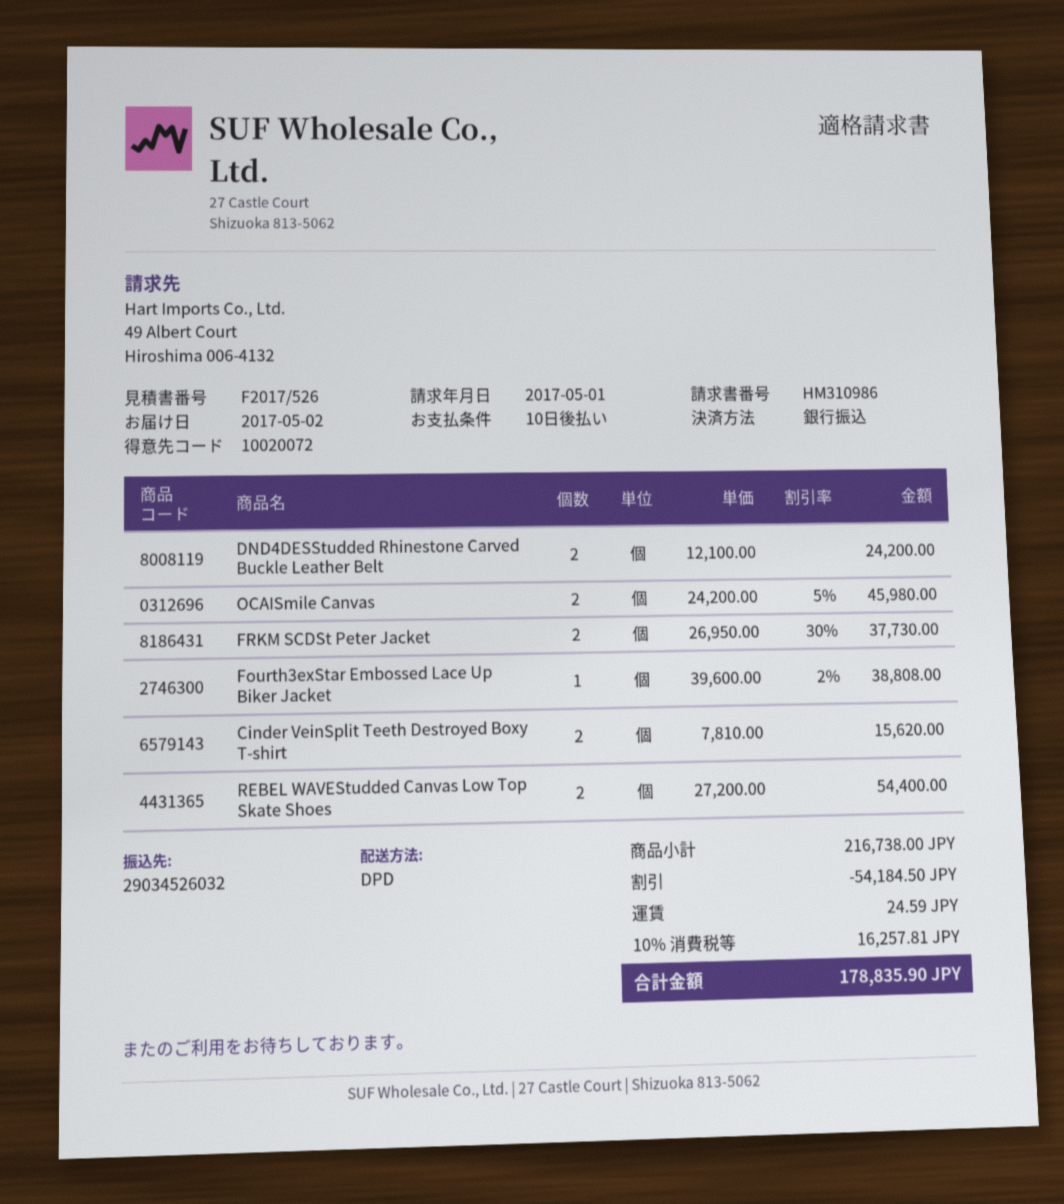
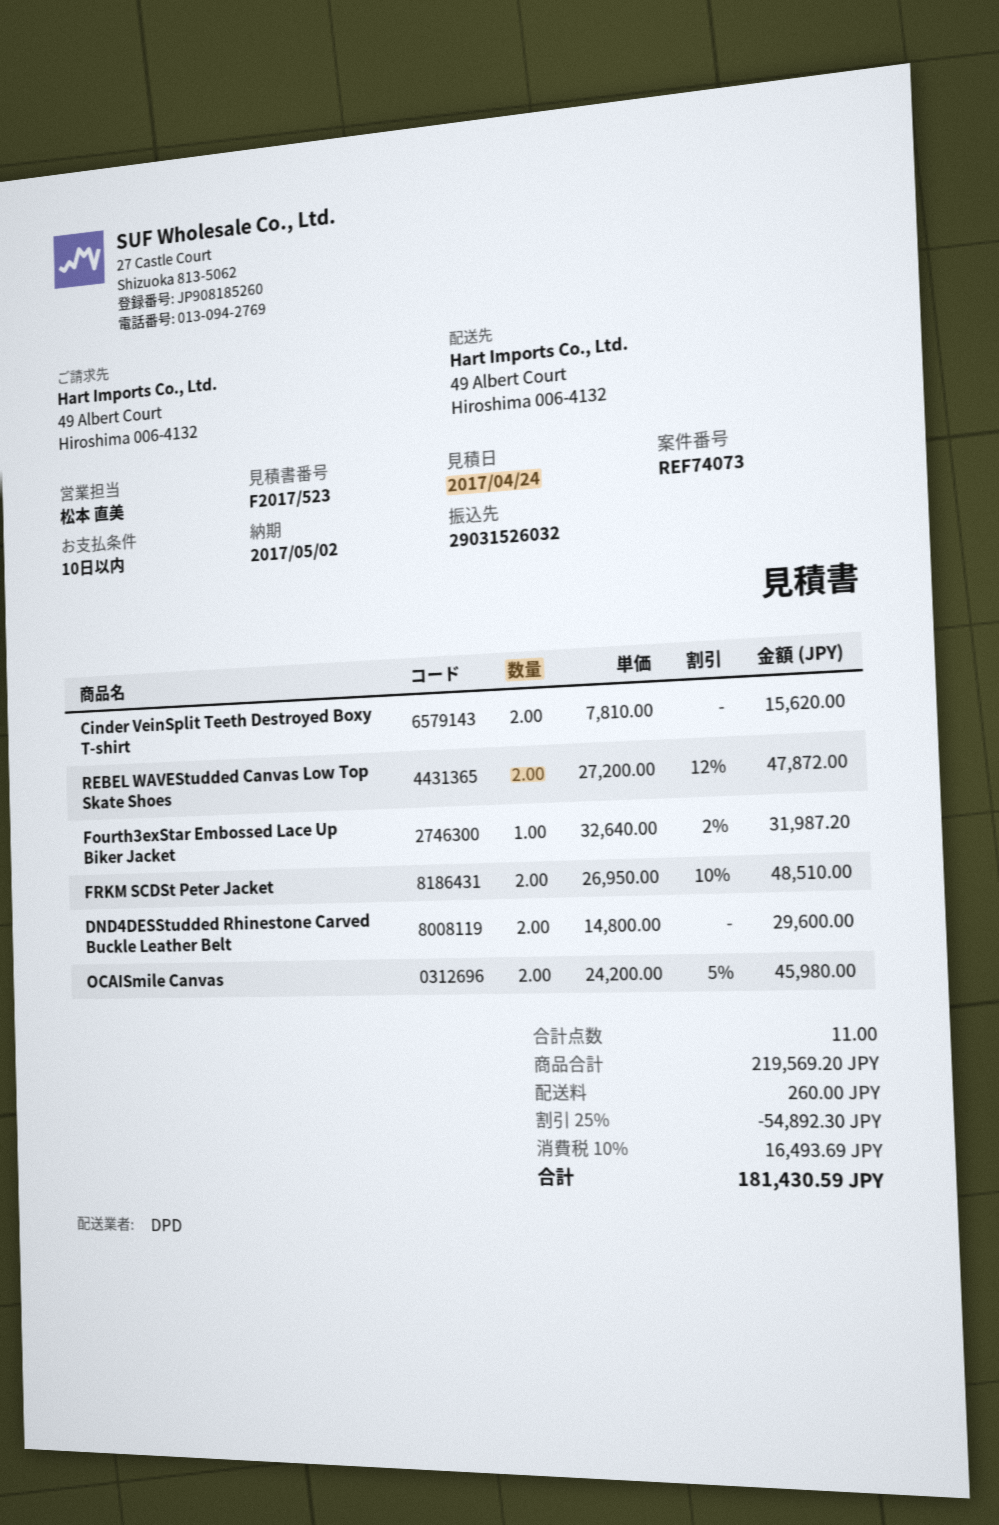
quote number: F2017/526 -> F2017/523
bank account: 29034526032 -> 29031526032
DND4DESStudded Rhinestone Carved Buckle Leather Belt: 2 x 12100.00 = 24200.00 -> 2 x 14800.00 = 29600.00
FRKM SCDSt Peter Jacket: 2 x 26950.00 - 30% = 37730.00 -> 2 x 26950.00 - 10% = 48510.00
Fourth3exStar Embossed Lace Up Biker Jacket: 1 x 39600.00 - 2% = 38808.00 -> 1 x 32640.00 - 2% = 31987.20
REBEL WAVEStudded Canvas Low Top Skate Shoes: 2 x 27200.00 = 54400.00 -> 2 x 27200.00 - 12% = 47872.00
subtotal: 216738.00 -> 219569.20
discount: 54184.50 -> 54892.30
shipping: 24.59 -> 260.00
tax: 10% = 16257.81 -> 10% = 16493.69
total: 178835.90 -> 181430.59

